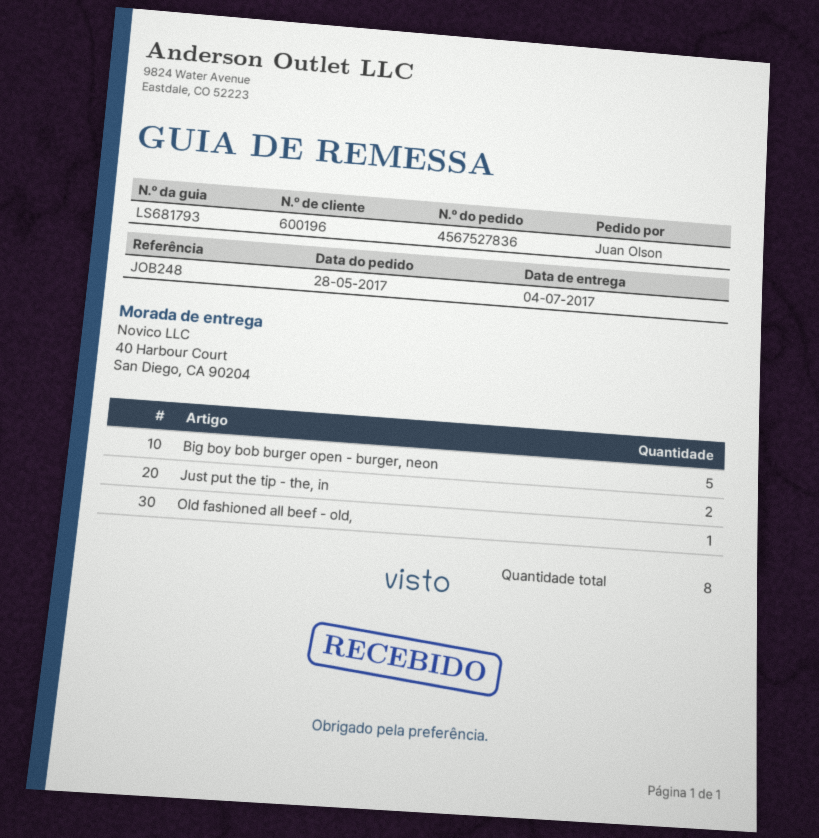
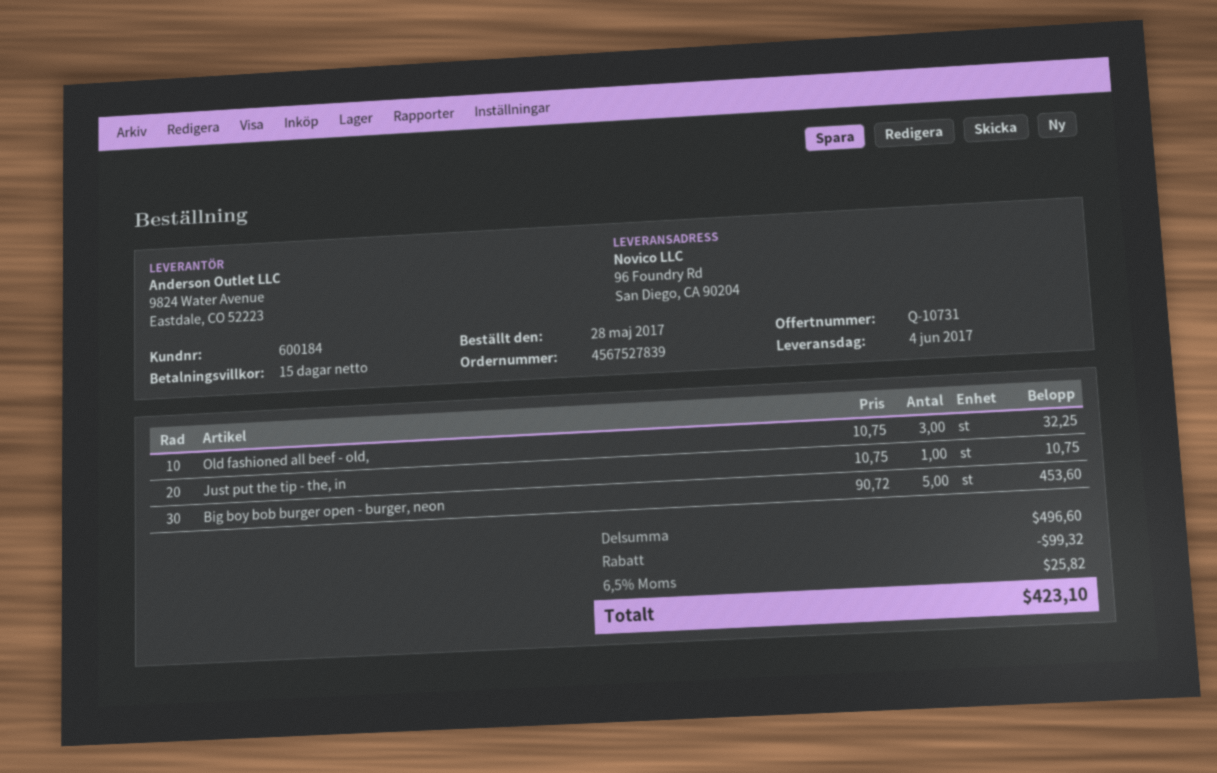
order number: 4567527836 -> 4567527839
delivery date: 2017-07-04 -> 2017-06-04
customer number: 600196 -> 600184
ship to: 40 Harbour Court, San Diego, CA 90204 -> 96 Foundry Rd, San Diego, CA 90204
Just put the tip - the, in: 2 -> 1
Old fashioned all beef - old,: 1 -> 3

